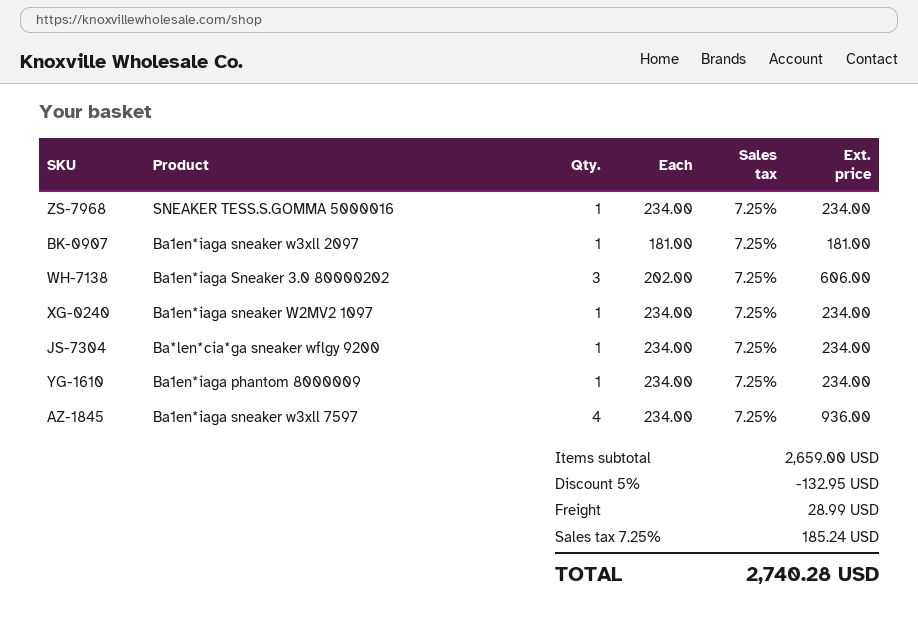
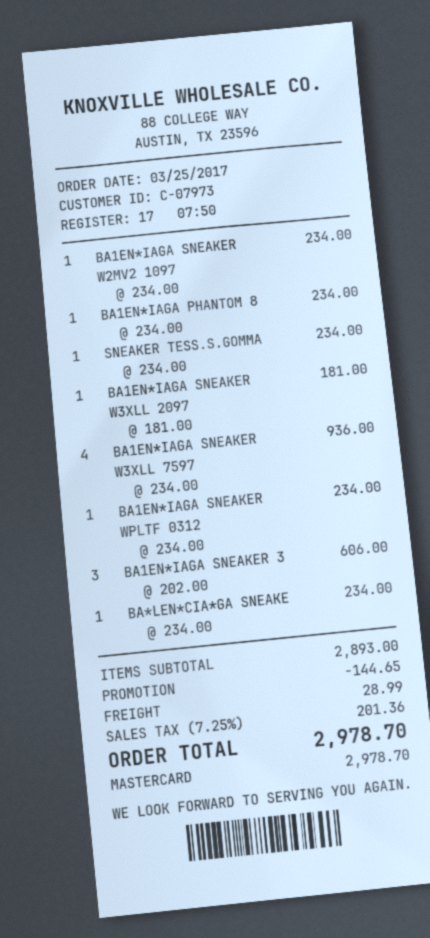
BA1EN*IAGA SNEAKER WPLTF 0312: none -> 1 x 234.00 = 234.00
subtotal: 2659.00 -> 2893.00
discount: 132.95 -> 144.65
tax: 7.25% = 185.24 -> 7.25% = 201.36
total: 2740.28 -> 2978.70

